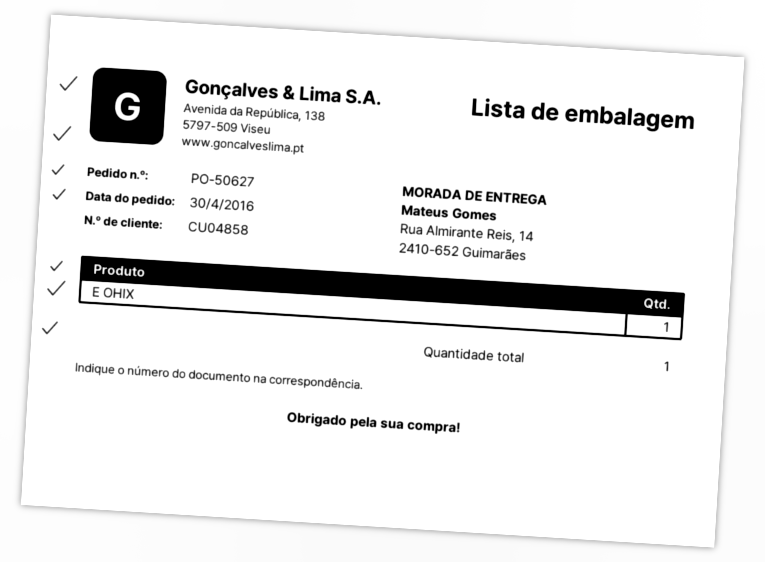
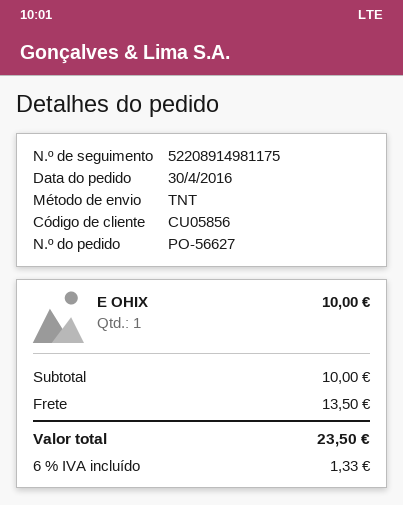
order number: PO-50627 -> PO-56627
customer number: CU04858 -> CU05856

